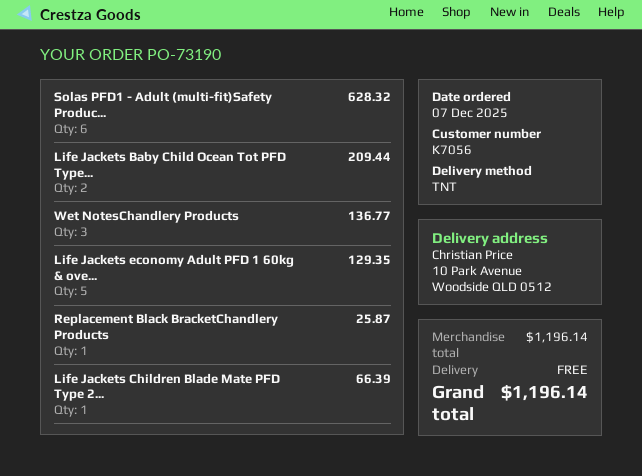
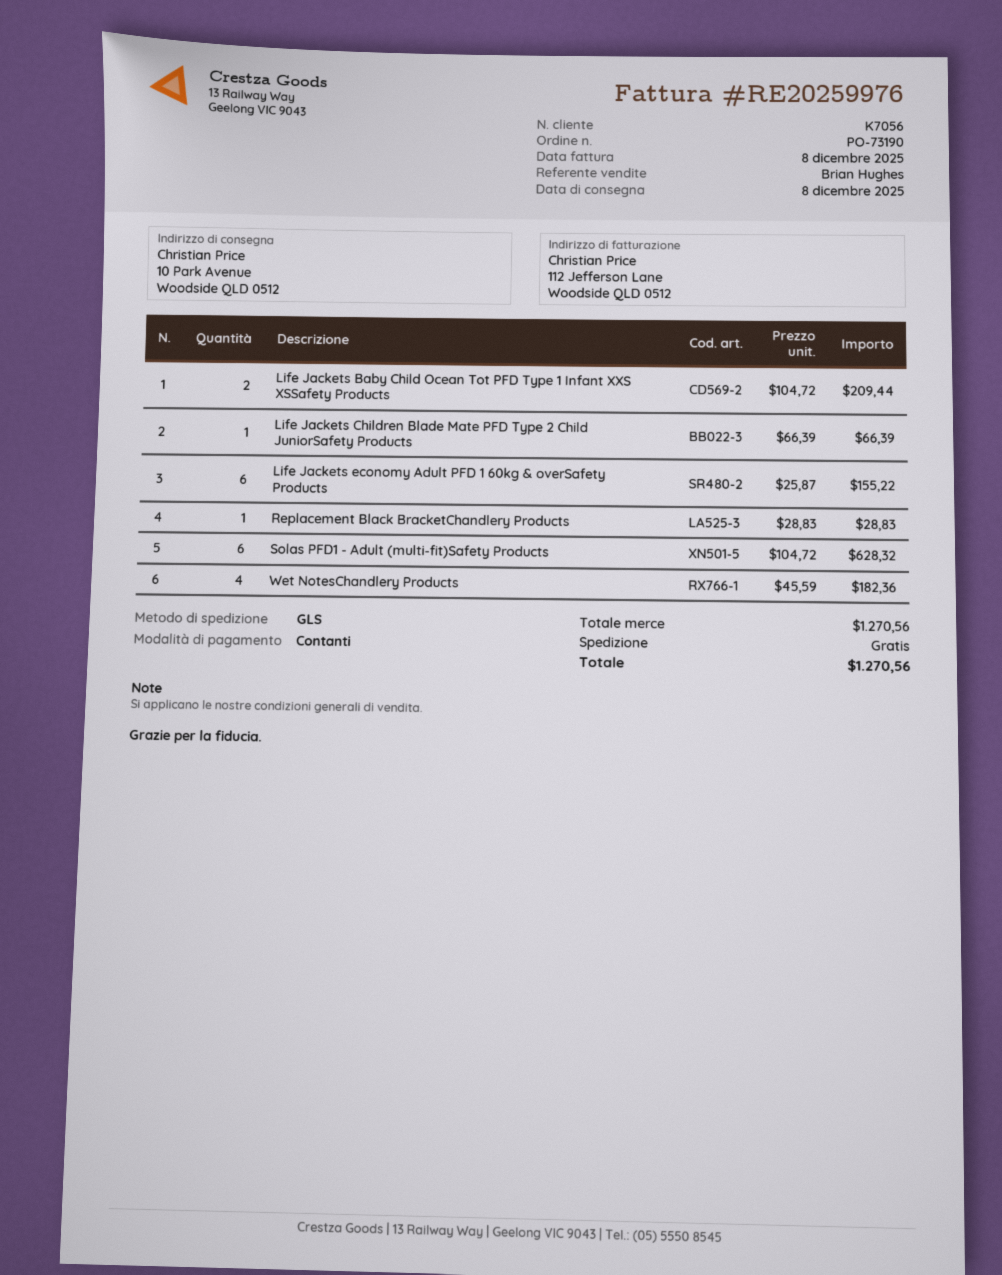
shipping method: TNT -> GLS
Wet NotesChandlery Products: 3 for 136.77 -> 4 for 182.36
Life Jackets economy Adult PFD 1 60kg & ove...: 5 for 129.35 -> 6 for 155.22
Replacement Black BracketChandlery Products: 1 for 25.87 -> 1 for 28.83
subtotal: 1196.14 -> 1270.56
total: 1196.14 -> 1270.56

